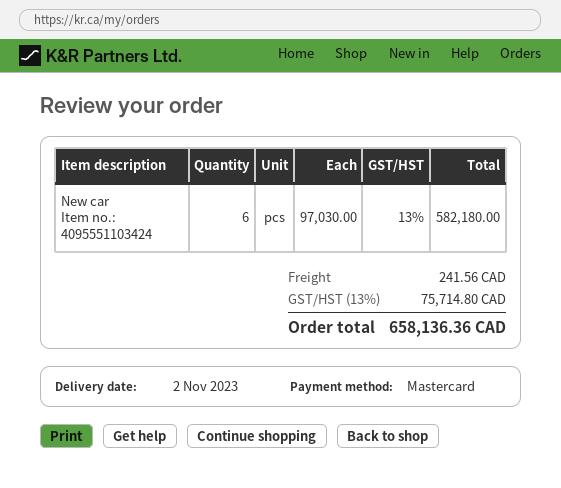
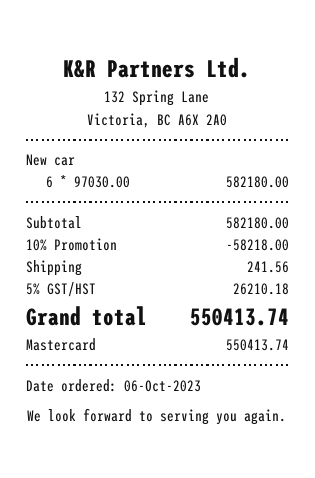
discount: none -> 10% = 58218.00
tax: 13% = 75714.80 -> 5% = 26210.18
total: 658136.36 -> 550413.74

